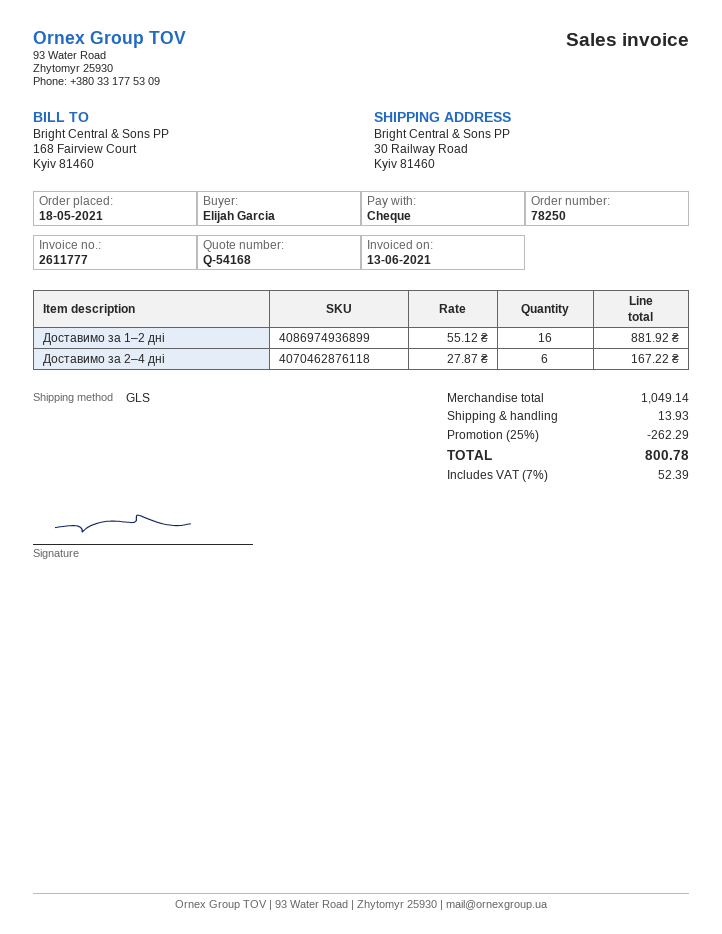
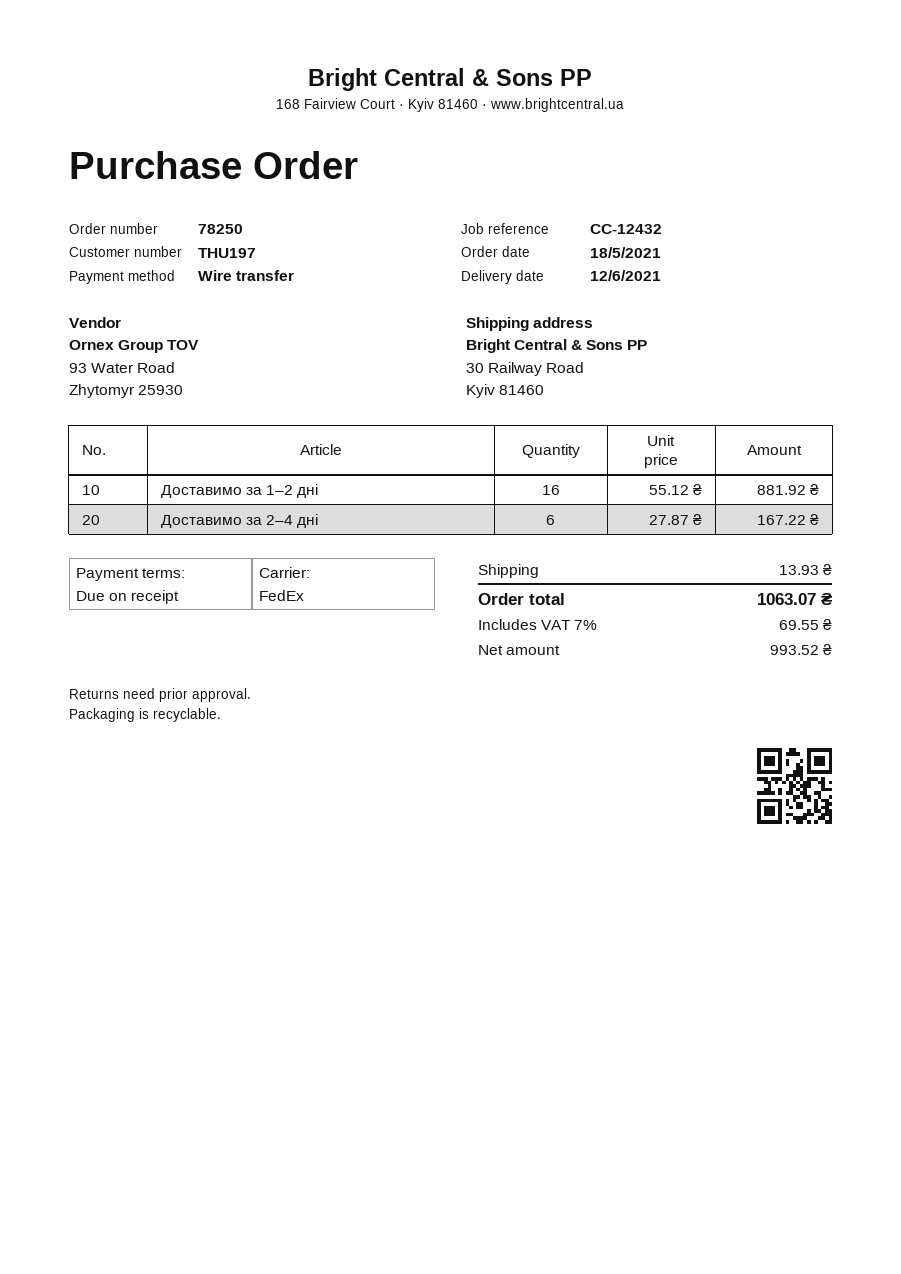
payment method: cheque -> bank transfer
shipping method: GLS -> FedEx
discount: 25% = 262.29 -> none
tax: 7% = 52.39 -> 7% = 69.55
total: 800.78 -> 1063.07

